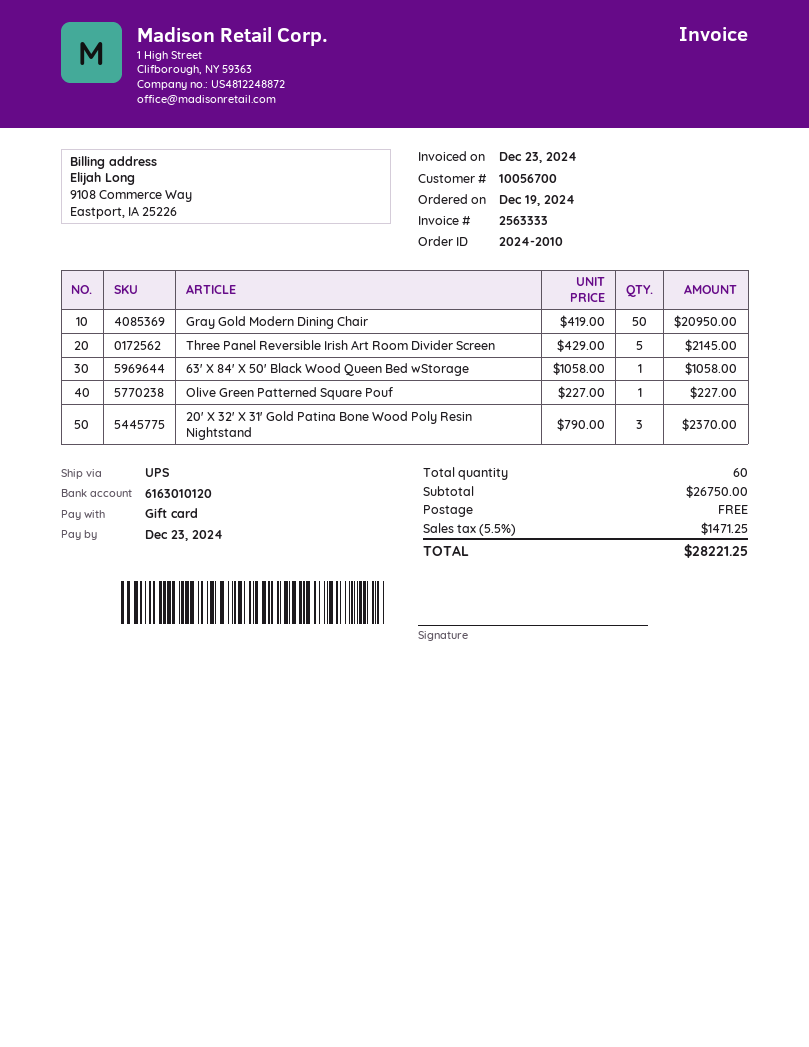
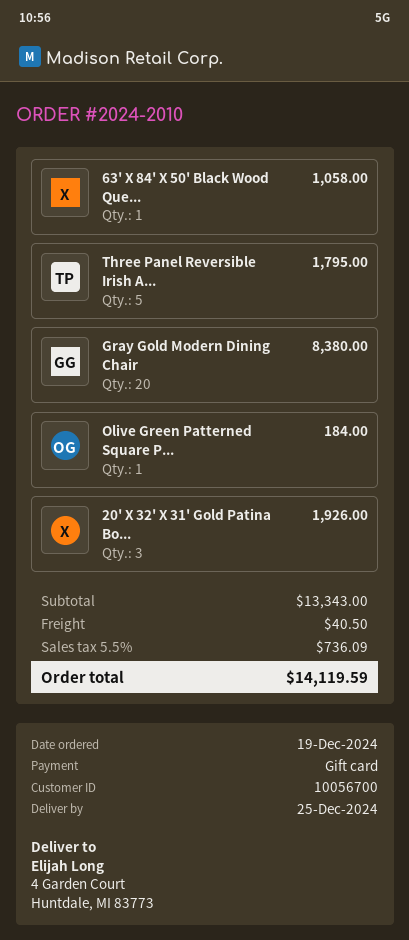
Gray Gold Modern Dining Chair: 50 for 20950.00 -> 20 for 8380.00
Three Panel Reversible Irish Art Room Divider Screen: 5 for 2145.00 -> 5 for 1795.00
Olive Green Patterned Square Pouf: 1 for 227.00 -> 1 for 184.00
20' X 32' X 31' Gold Patina Bone Wood Poly Resin Nightstand: 3 for 2370.00 -> 3 for 1926.00
subtotal: 26750.00 -> 13343.00
shipping: 0.00 -> 40.50
tax: 5.5% = 1471.25 -> 5.5% = 736.09
total: 28221.25 -> 14119.59

